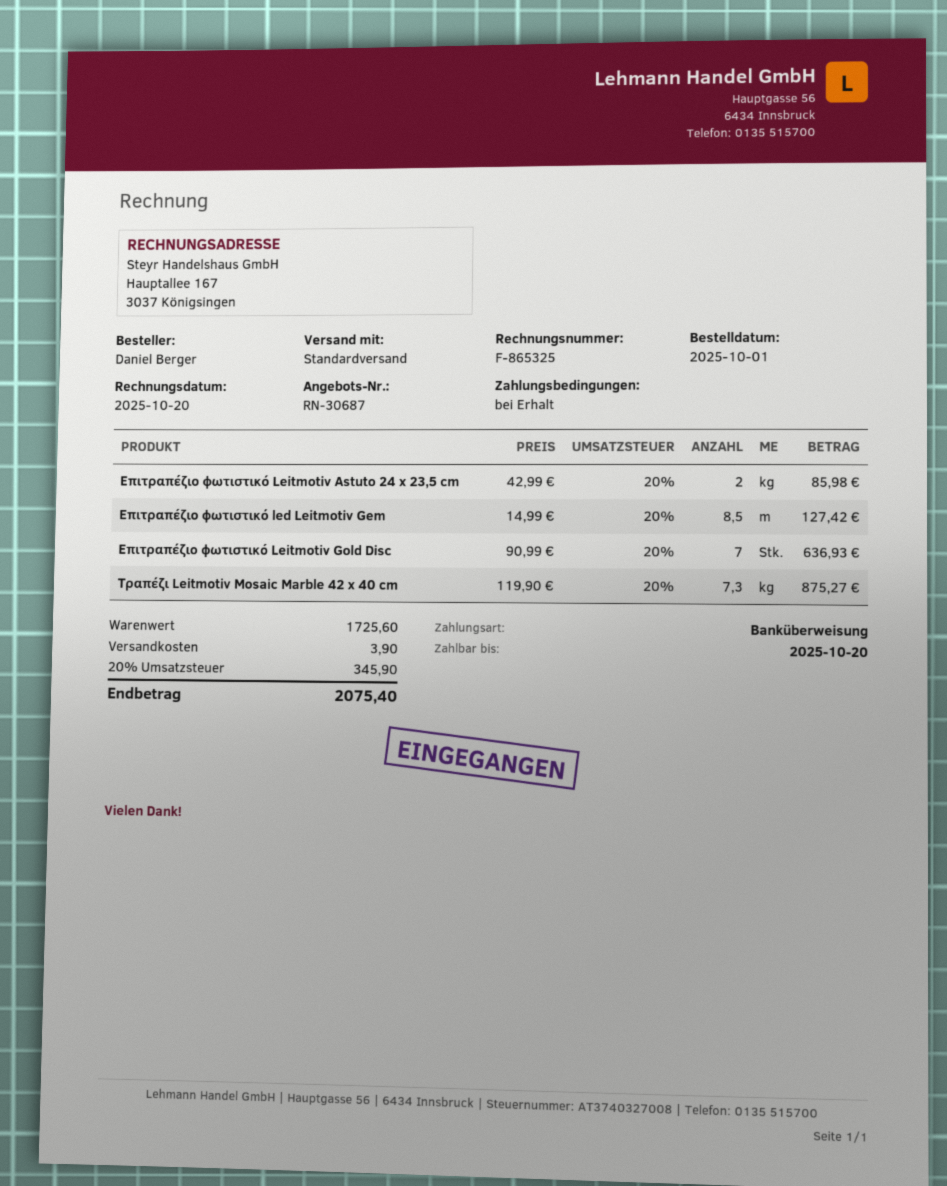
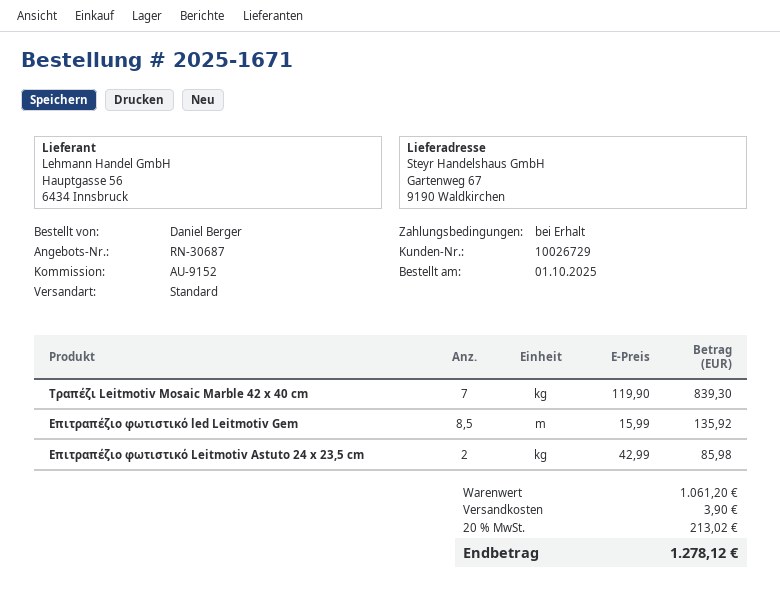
Επιτραπέζιο φωτιστικό led Leitmotiv Gem: 8.5 x 14.99 = 127.42 -> 8.5 x 15.99 = 135.92
Επιτραπέζιο φωτιστικό Leitmotiv Gold Disc: 7 x 90.99 = 636.93 -> none
Τραπέζι Leitmotiv Mosaic Marble 42 x 40 cm: 7.3 x 119.90 = 875.27 -> 7 x 119.90 = 839.30
subtotal: 1725.60 -> 1061.20
tax: 20% = 345.90 -> 20% = 213.02
total: 2075.40 -> 1278.12

